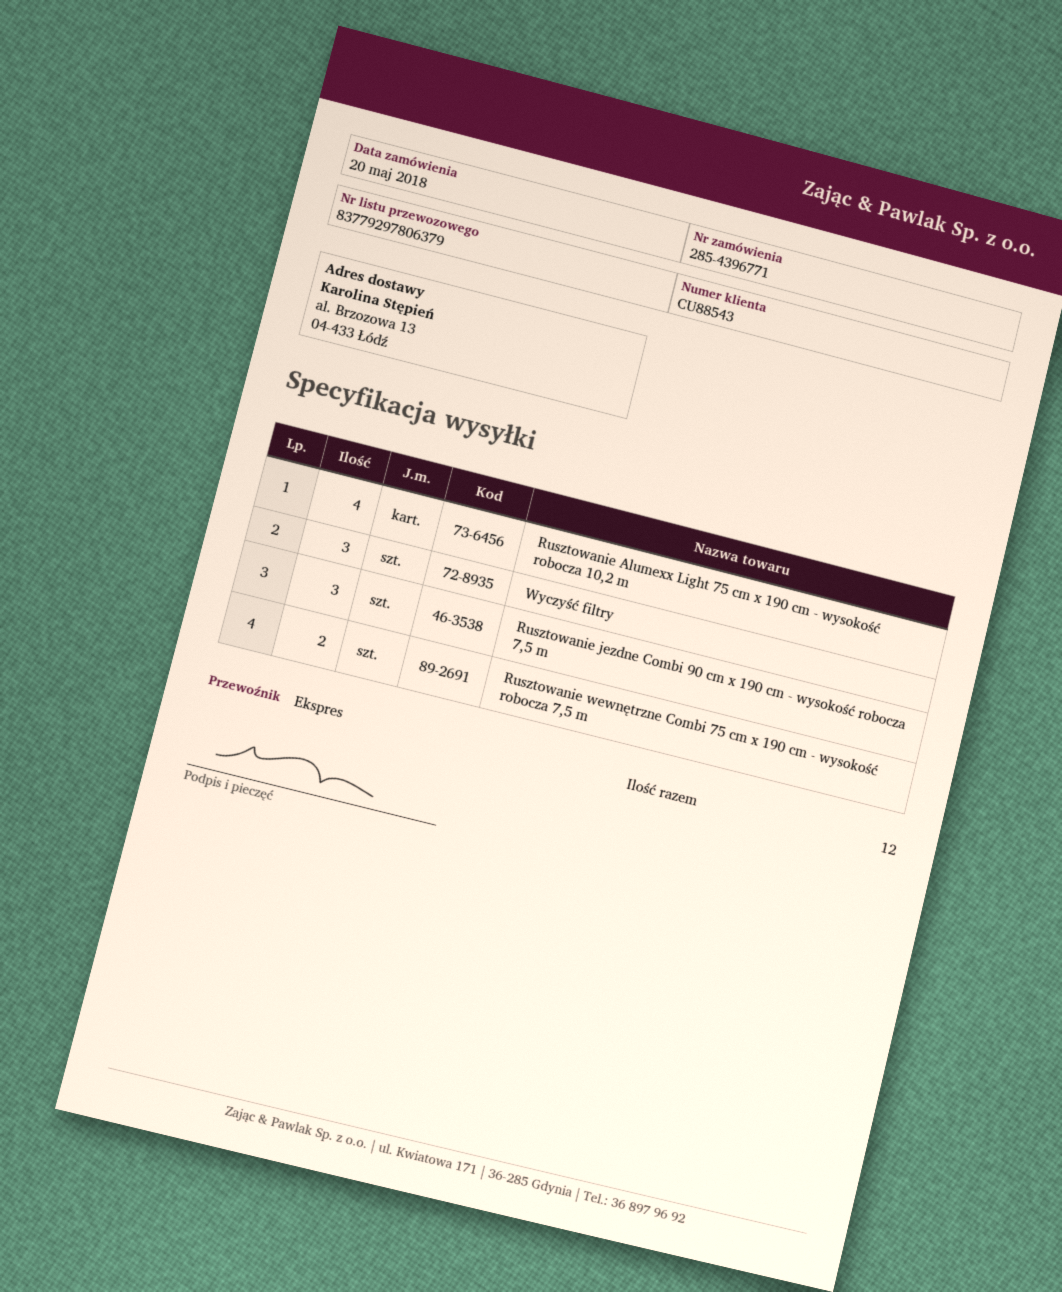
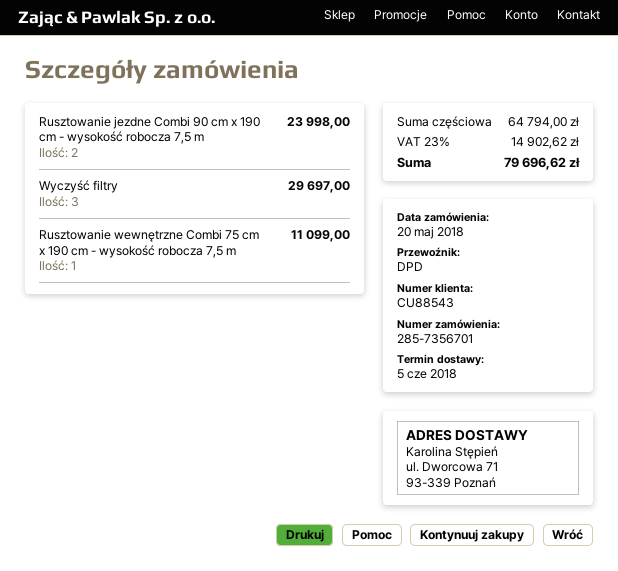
order number: 285-4396771 -> 285-7356701
shipping method: express -> DPD
ship to: al. Brzozowa 13, 04-433 Łódź -> ul. Dworcowa 71, 93-339 Poznań
Rusztowanie Alumexx Light 75 cm x 190 cm - wysokość robocza 10,2 m: 4 -> none
Rusztowanie jezdne Combi 90 cm x 190 cm - wysokość robocza 7,5 m: 3 -> 2
Rusztowanie wewnętrzne Combi 75 cm x 190 cm - wysokość robocza 7,5 m: 2 -> 1

